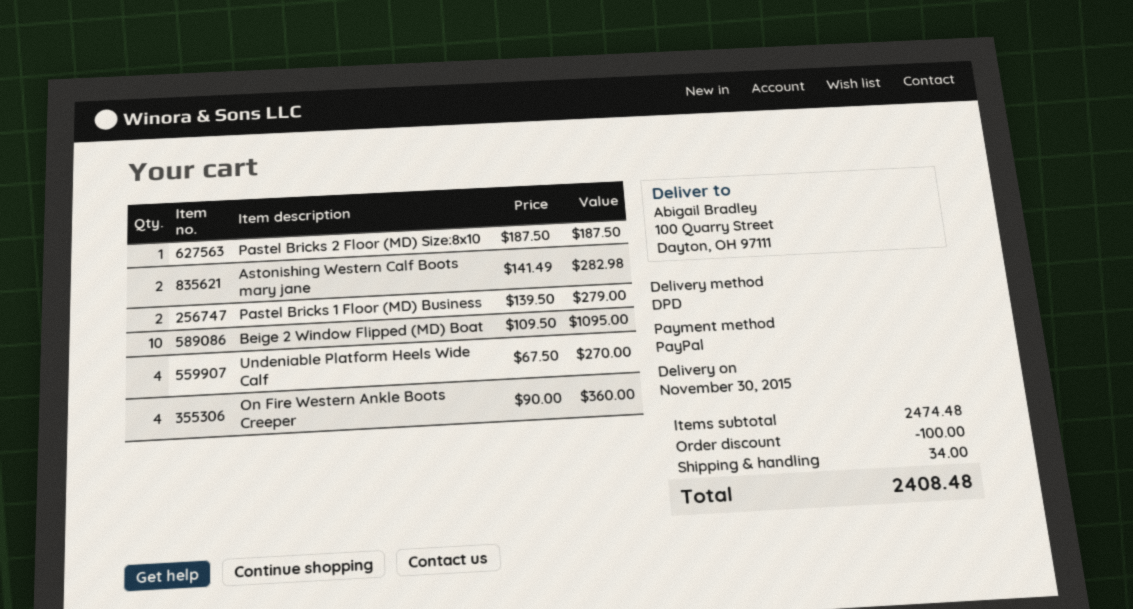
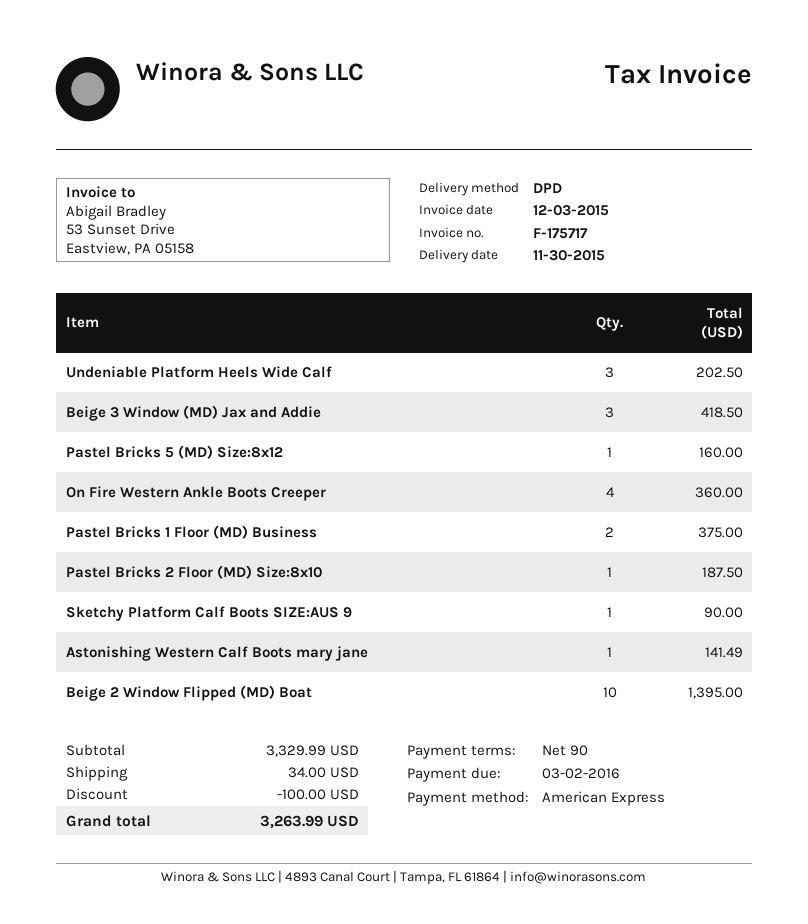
payment method: PayPal -> American Express
Astonishing Western Calf Boots mary jane: 2 for 282.98 -> 1 for 141.49
Pastel Bricks 1 Floor (MD) Business: 2 for 279.00 -> 2 for 375.00
Beige 2 Window Flipped (MD) Boat: 10 for 1095.00 -> 10 for 1395.00
Undeniable Platform Heels Wide Calf: 4 for 270.00 -> 3 for 202.50
Beige 3 Window (MD) Jax and Addie: none -> 3 for 418.50
Pastel Bricks 5 (MD) Size:8x12: none -> 1 for 160.00
Sketchy Platform Calf Boots SIZE:AUS 9: none -> 1 for 90.00
subtotal: 2474.48 -> 3329.99
total: 2408.48 -> 3263.99

